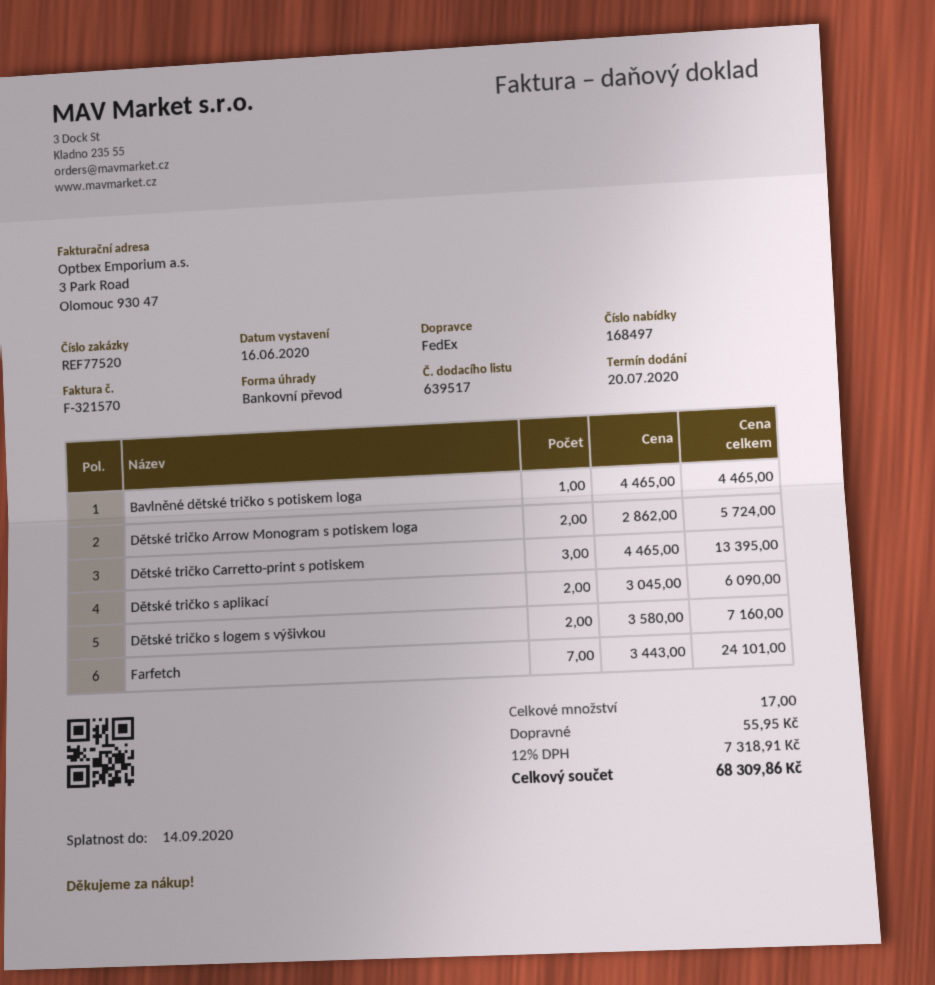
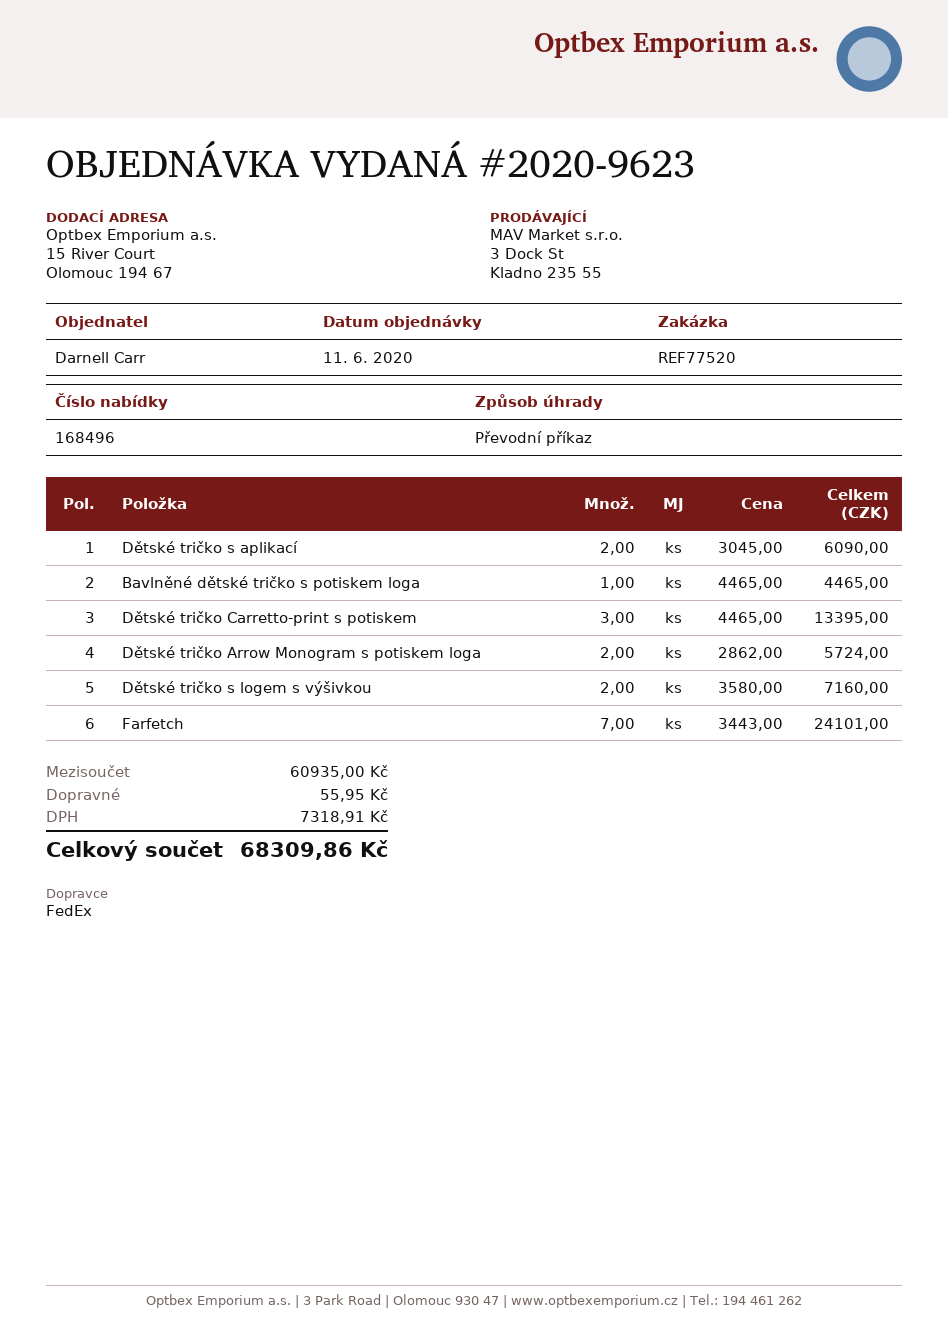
quote number: 168497 -> 168496

